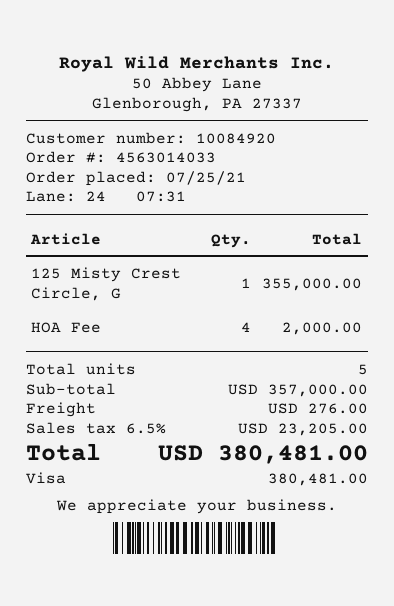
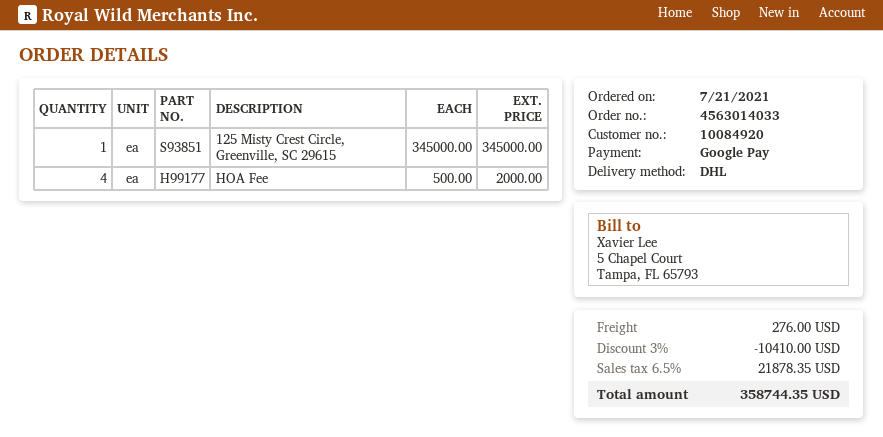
order date: 2021-07-25 -> 2021-07-21
payment method: Visa -> Google Pay
125 Misty Crest Circle, G: 1 for 355000.00 -> 1 for 345000.00
discount: none -> 3% = 10410.00
tax: 6.5% = 23205.00 -> 6.5% = 21878.35
total: 380481.00 -> 358744.35

